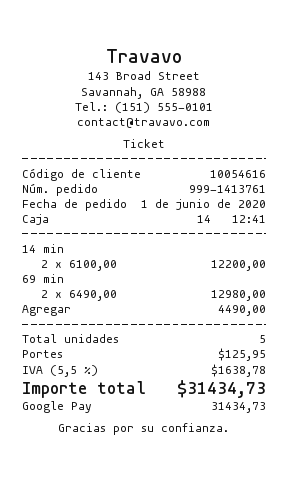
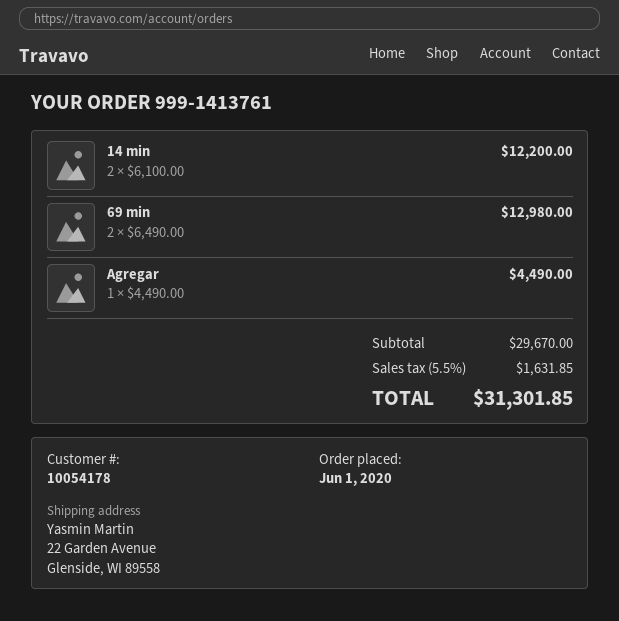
customer number: 10054616 -> 10054178
shipping: 125.95 -> none
tax: 5.5% = 1638.78 -> 5.5% = 1631.85
total: 31434.73 -> 31301.85

